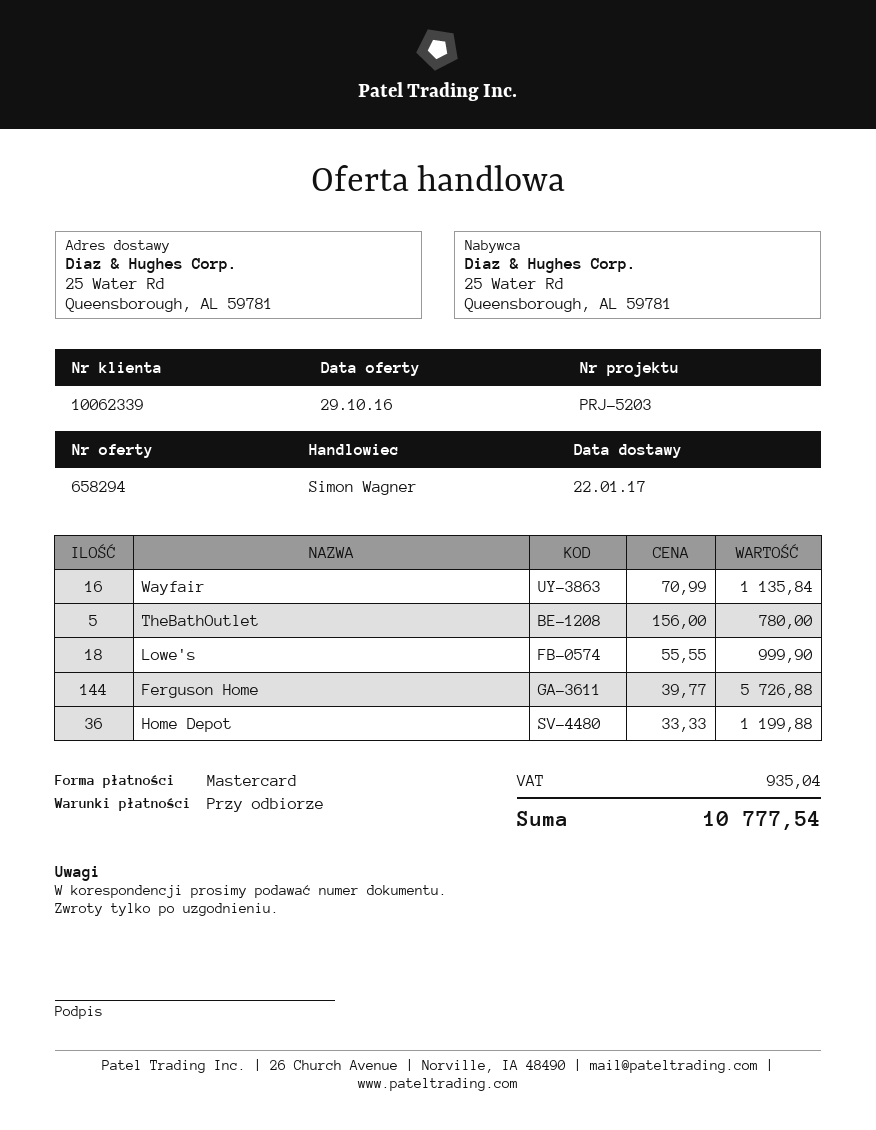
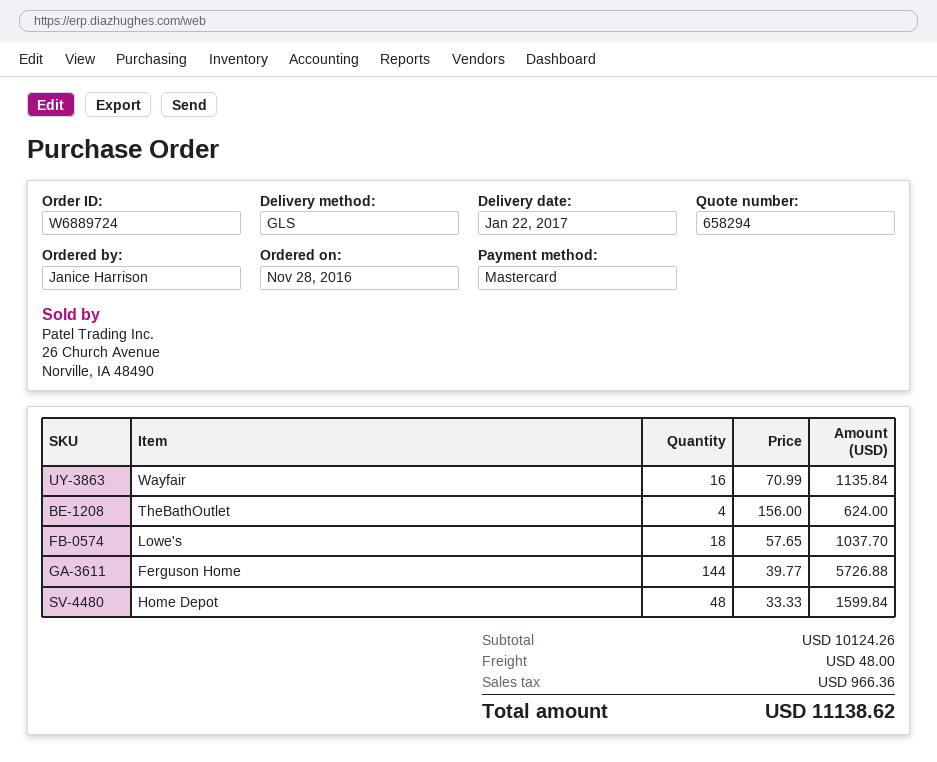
TheBathOutlet: 5 x 156.00 = 780.00 -> 4 x 156.00 = 624.00
Lowe's: 18 x 55.55 = 999.90 -> 18 x 57.65 = 1037.70
Home Depot: 36 x 33.33 = 1199.88 -> 48 x 33.33 = 1599.84
shipping: none -> 48.00
tax: 935.04 -> 966.36
total: 10777.54 -> 11138.62

